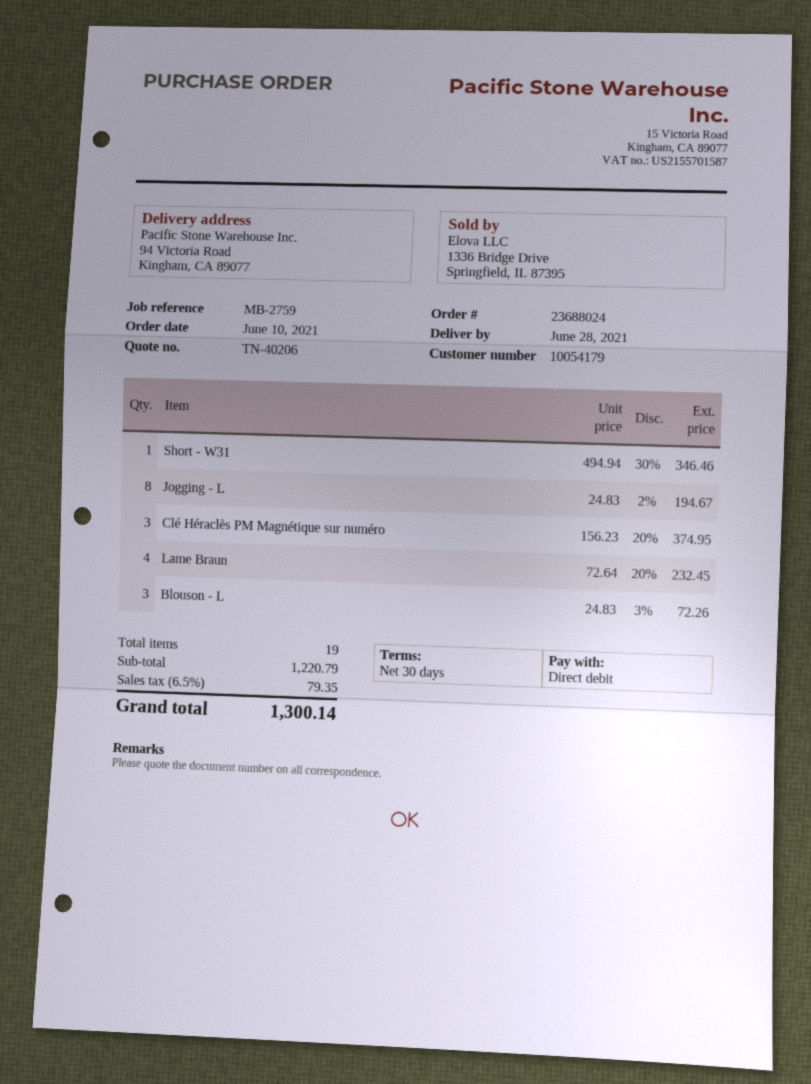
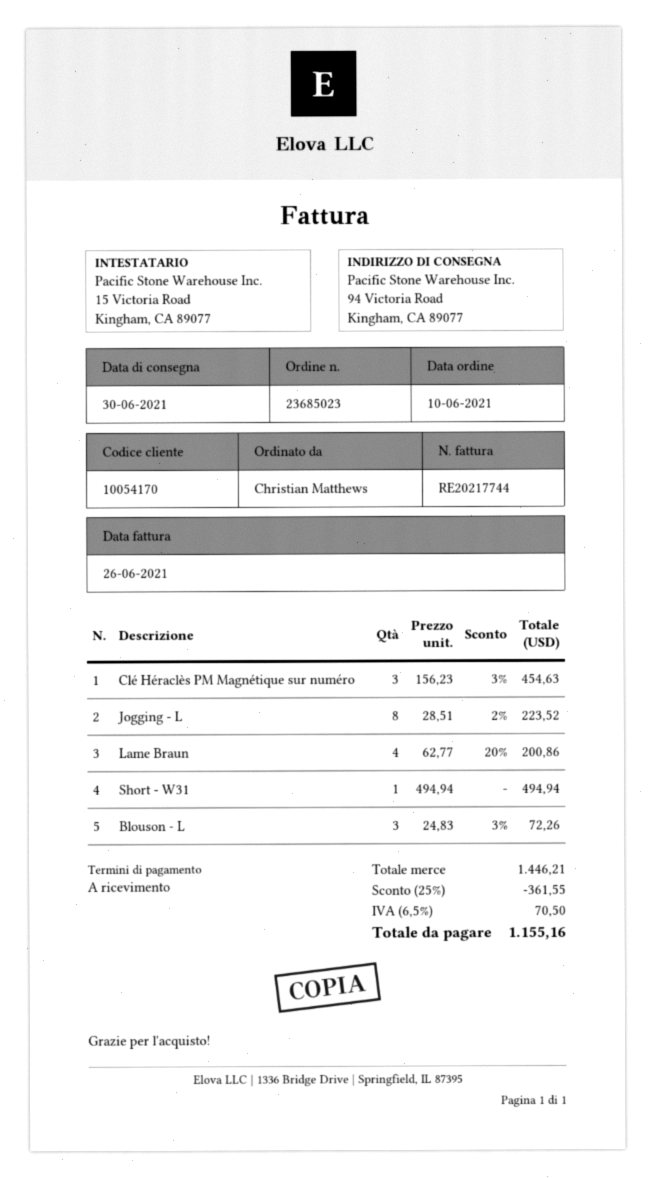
order number: 23688024 -> 23685023
delivery date: 2021-06-28 -> 2021-06-30
payment terms: 30 days -> on receipt
customer number: 10054179 -> 10054170
Short - W31: 1 x 494.94 - 30% = 346.46 -> 1 x 494.94 = 494.94
Jogging - L: 8 x 24.83 - 2% = 194.67 -> 8 x 28.51 - 2% = 223.52
Clé Héraclès PM Magnétique sur numéro: 3 x 156.23 - 20% = 374.95 -> 3 x 156.23 - 3% = 454.63
Lame Braun: 4 x 72.64 - 20% = 232.45 -> 4 x 62.77 - 20% = 200.86
subtotal: 1220.79 -> 1446.21
discount: none -> 25% = 361.55
tax: 6.5% = 79.35 -> 6.5% = 70.50
total: 1300.14 -> 1155.16

